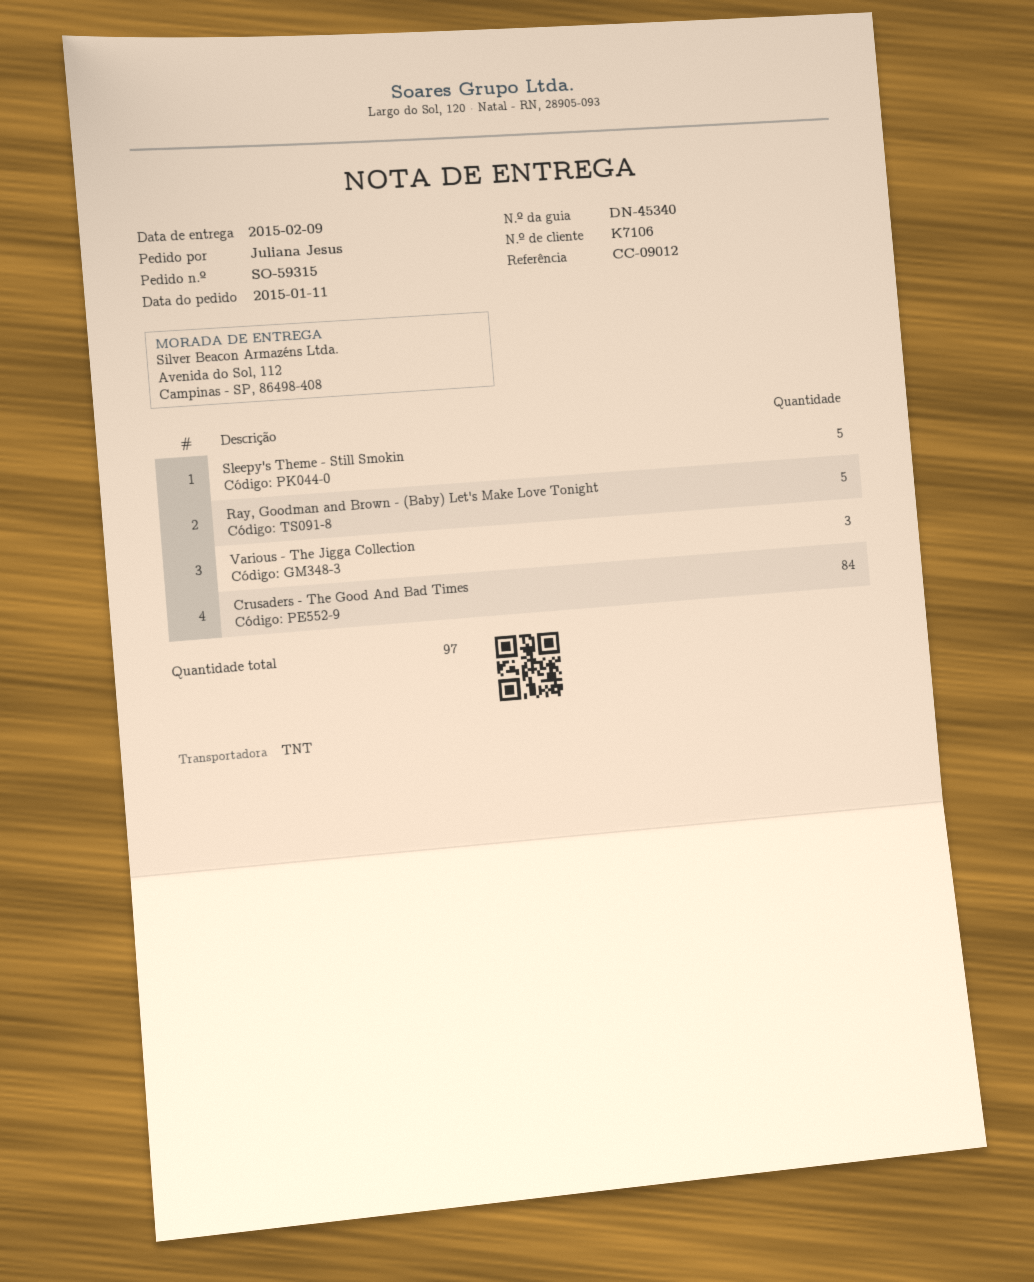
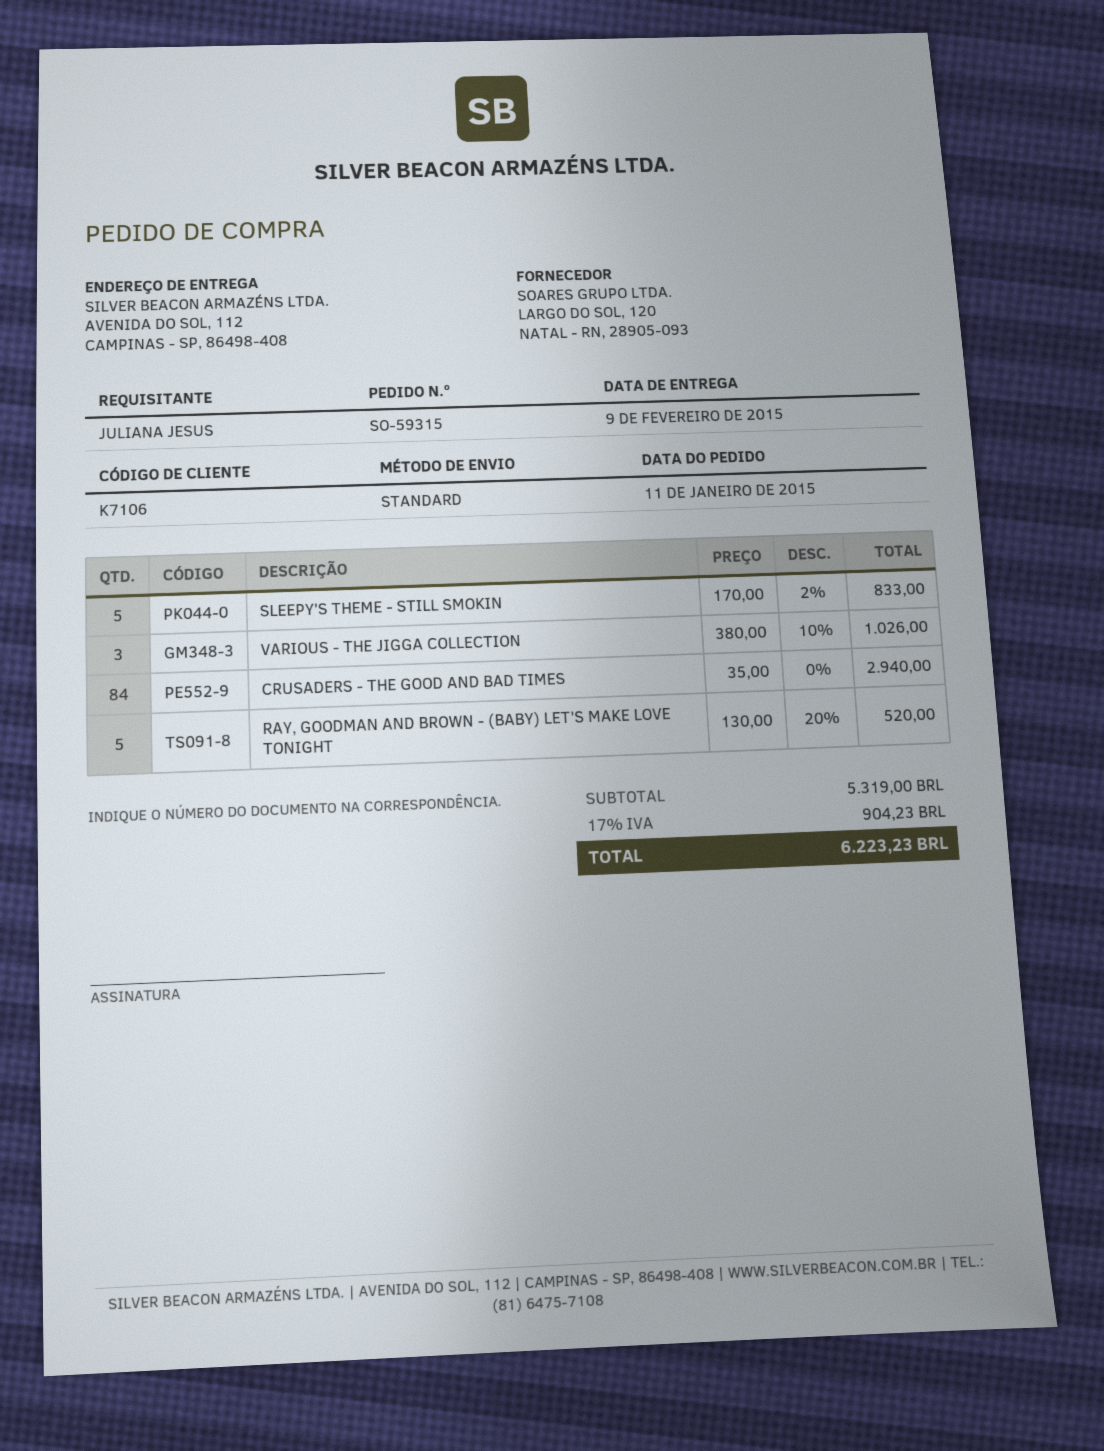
shipping method: TNT -> standard

